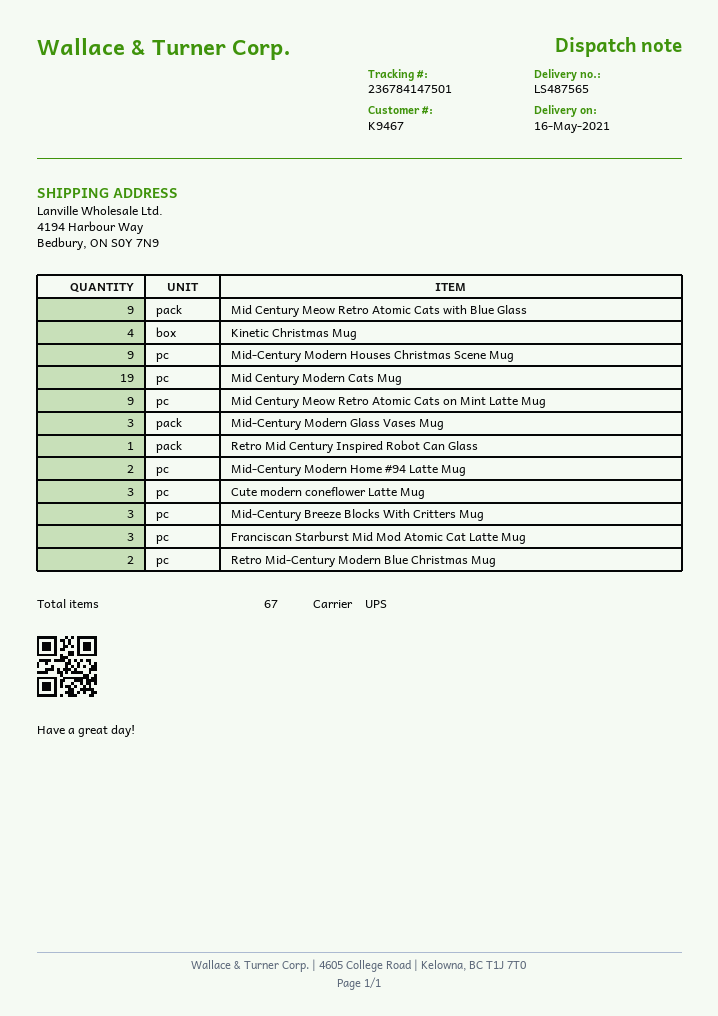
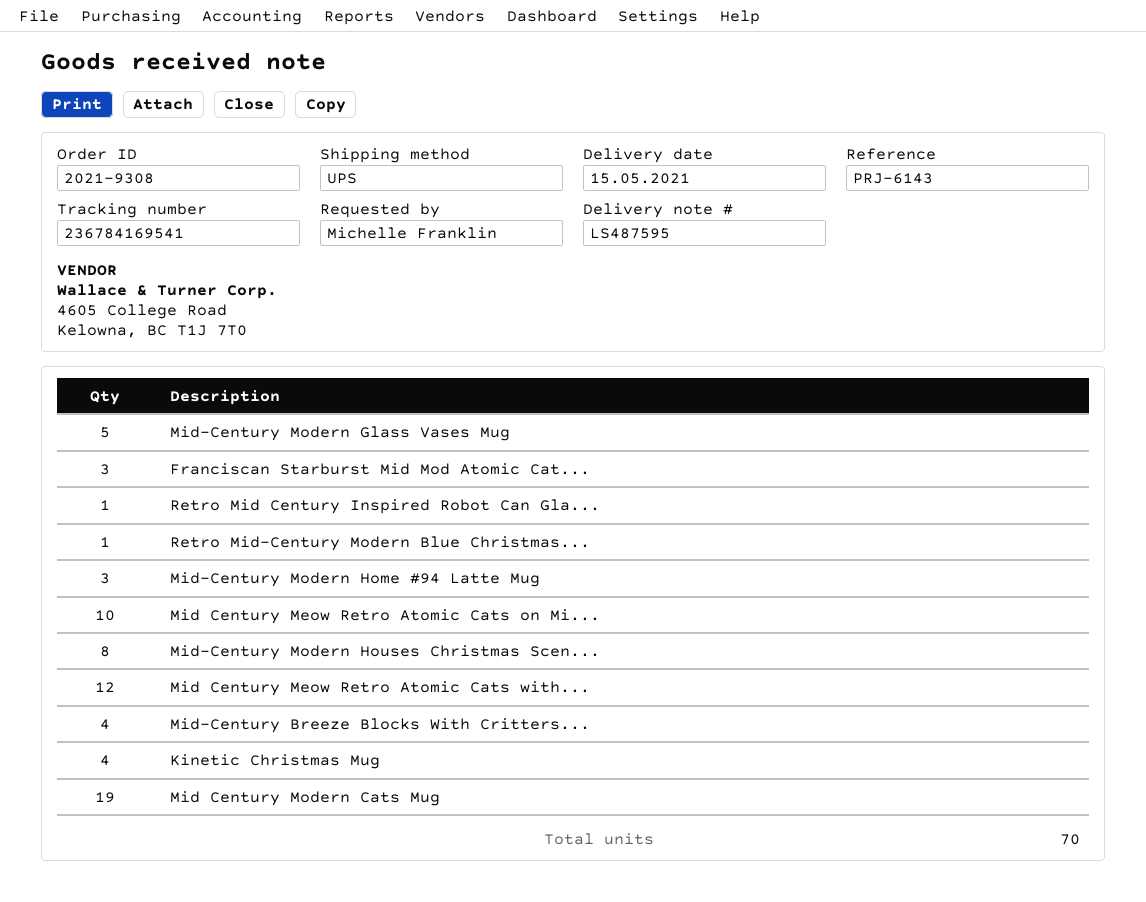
delivery note number: LS487565 -> LS487595
delivery date: 2021-05-16 -> 2021-05-15
tracking number: 236784147501 -> 236784169541
Mid Century Meow Retro Atomic Cats with Blue Glass: 9 -> 12
Mid-Century Modern Houses Christmas Scene Mug: 9 -> 8
Mid Century Meow Retro Atomic Cats on Mint Latte Mug: 9 -> 10
Mid-Century Modern Glass Vases Mug: 3 -> 5
Mid-Century Modern Home #94 Latte Mug: 2 -> 3
Cute modern coneflower Latte Mug: 3 -> none
Mid-Century Breeze Blocks With Critters Mug: 3 -> 4
Retro Mid-Century Modern Blue Christmas Mug: 2 -> 1
total quantity: 67 -> 70

